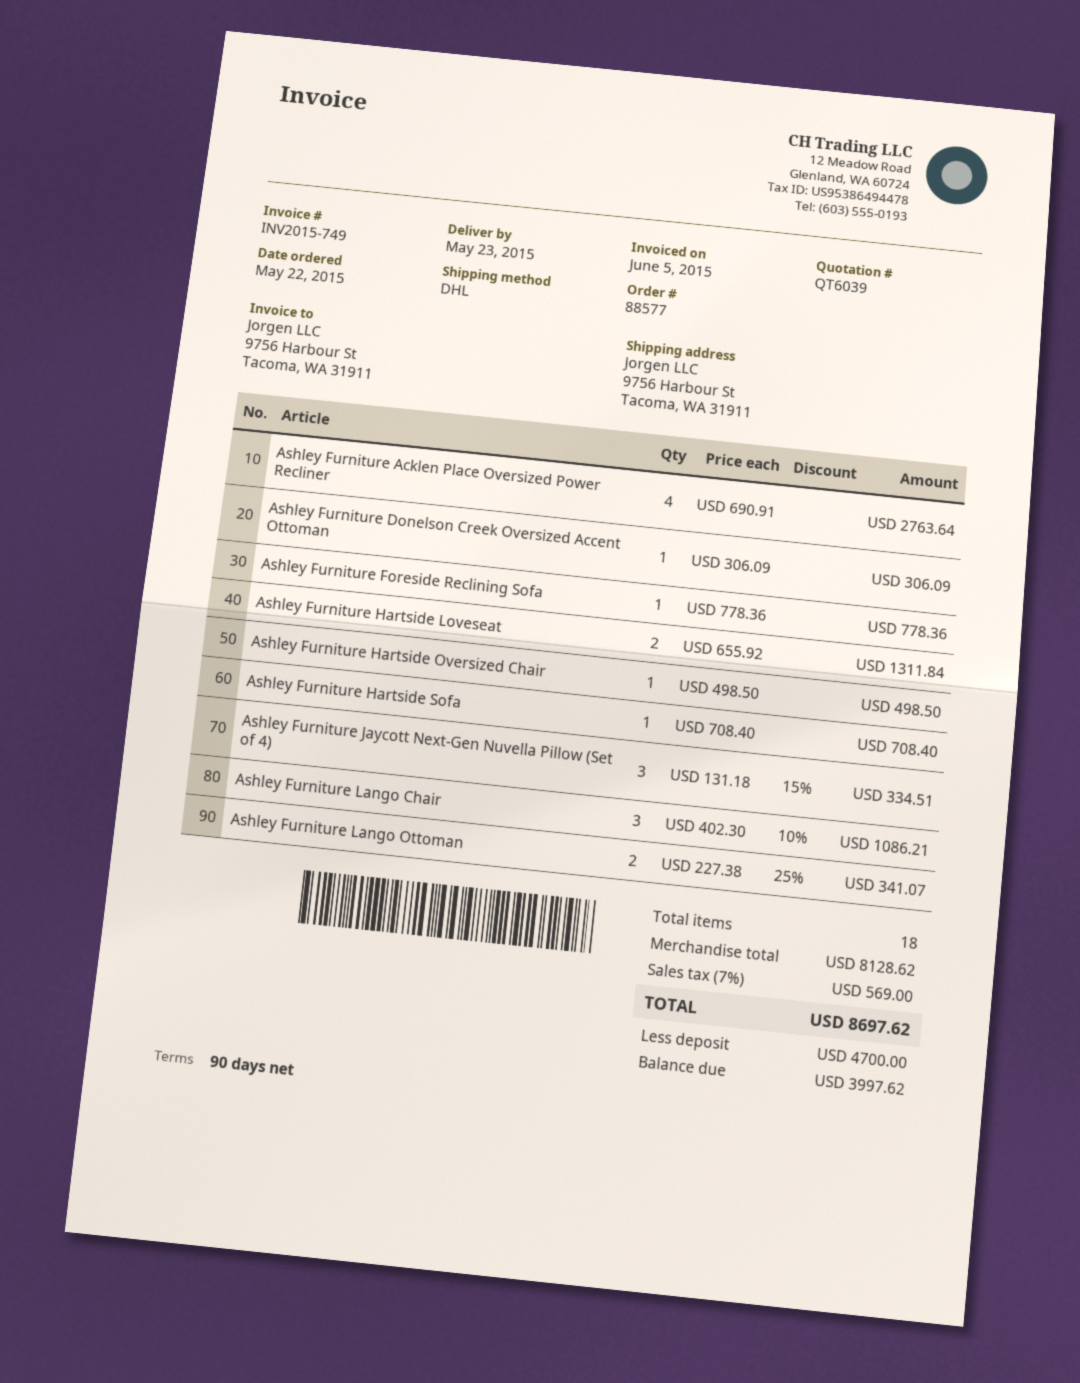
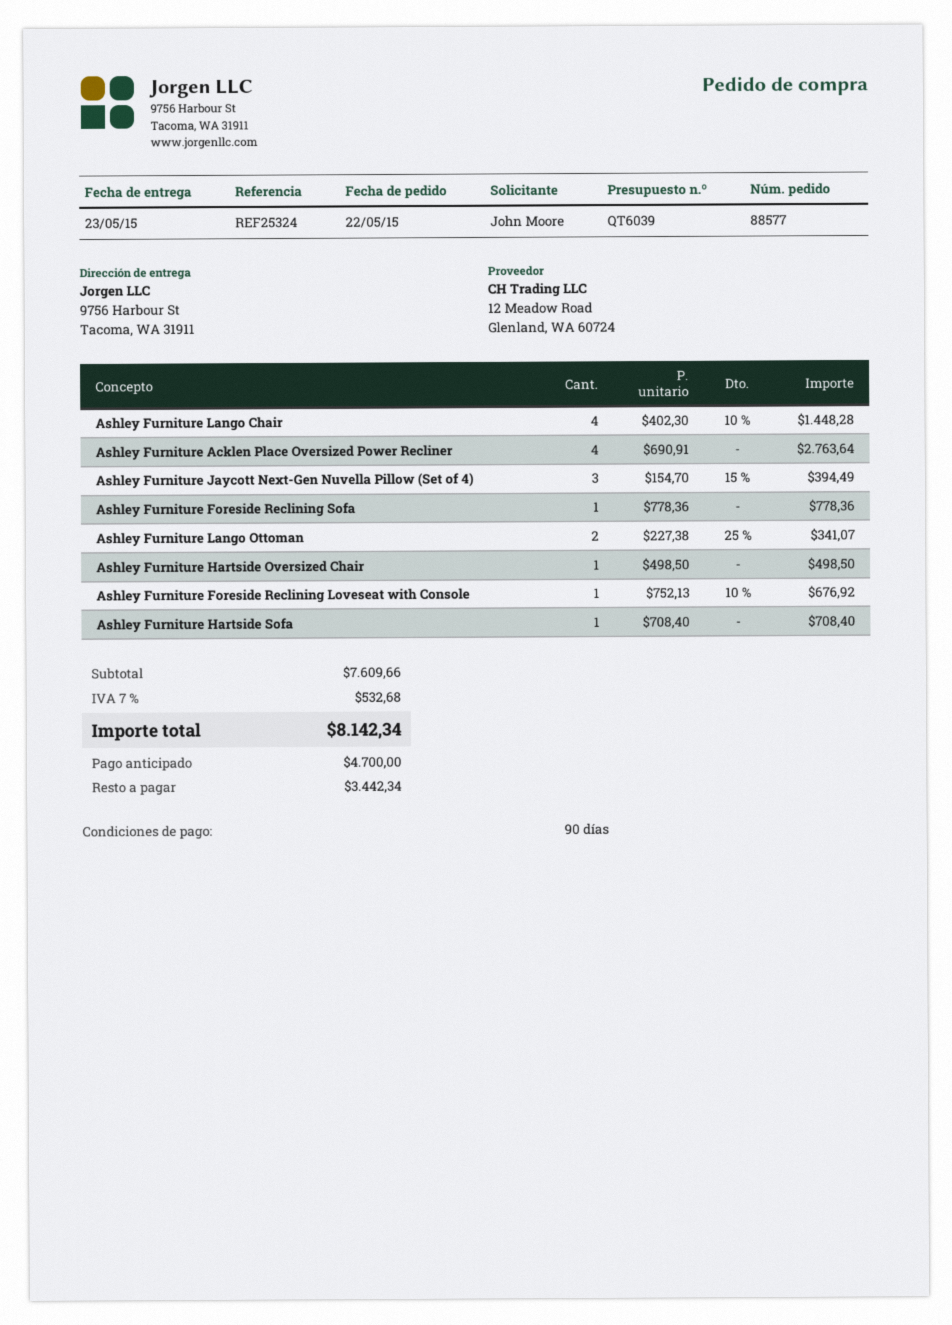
Ashley Furniture Donelson Creek Oversized Accent Ottoman: 1 x 306.09 = 306.09 -> none
Ashley Furniture Hartside Loveseat: 2 x 655.92 = 1311.84 -> none
Ashley Furniture Jaycott Next-Gen Nuvella Pillow (Set of 4): 3 x 131.18 - 15% = 334.51 -> 3 x 154.70 - 15% = 394.49
Ashley Furniture Lango Chair: 3 x 402.30 - 10% = 1086.21 -> 4 x 402.30 - 10% = 1448.28
Ashley Furniture Foreside Reclining Loveseat with Console: none -> 1 x 752.13 - 10% = 676.92
subtotal: 8128.62 -> 7609.66
tax: 7% = 569.00 -> 7% = 532.68
total: 8697.62 -> 8142.34
balance: 3997.62 -> 3442.34

